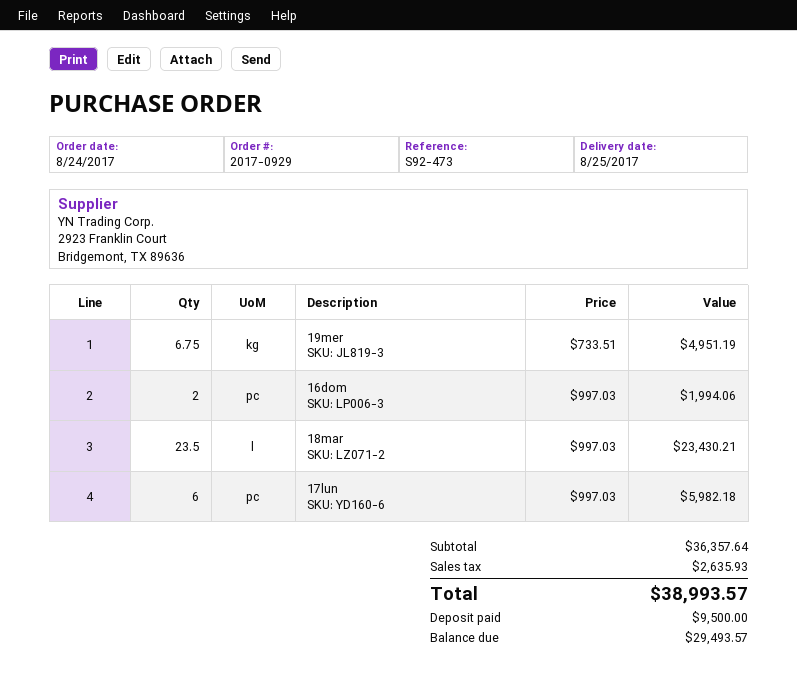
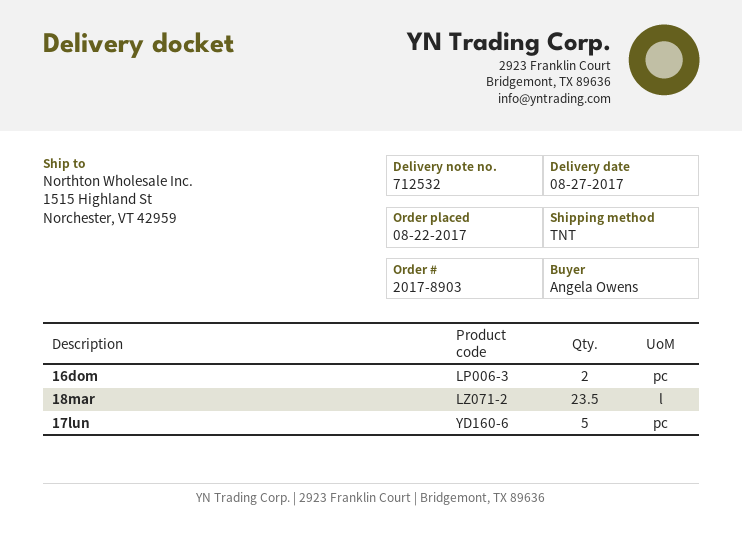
order number: 2017-0929 -> 2017-8903
order date: 2017-08-24 -> 2017-08-22
delivery date: 2017-08-25 -> 2017-08-27
19mer: 6.75 -> none
17lun: 6 -> 5

